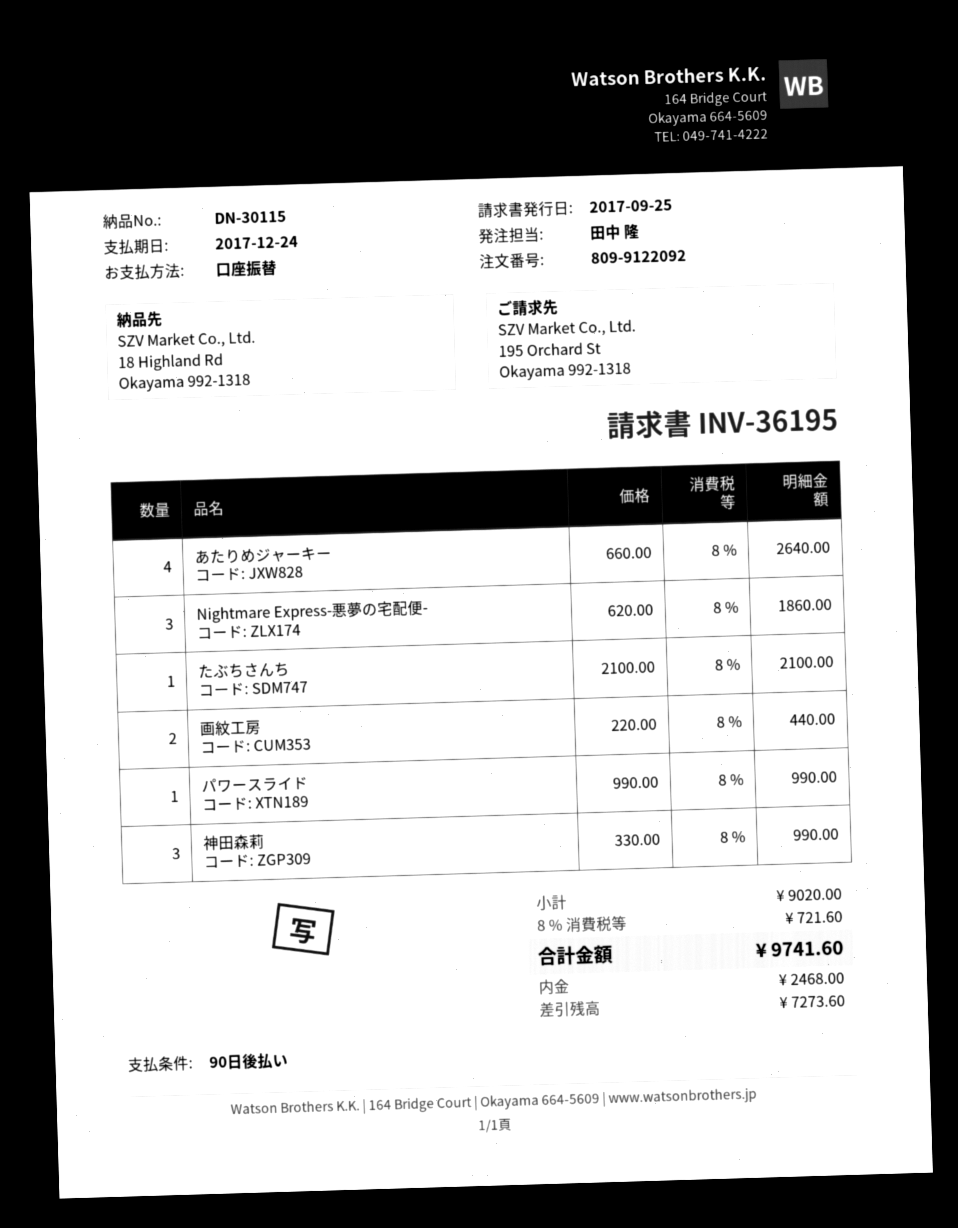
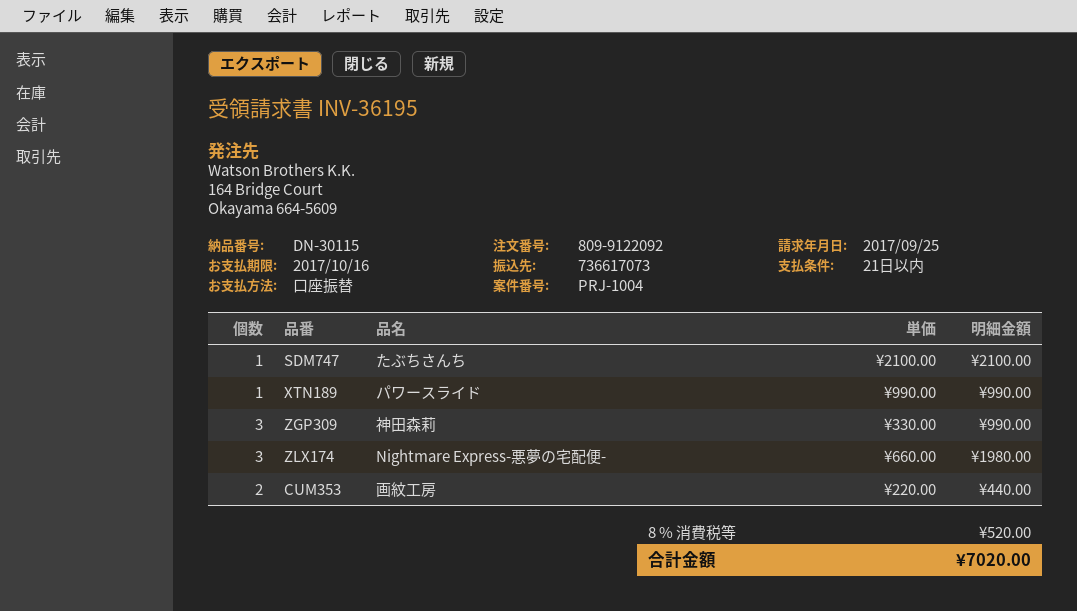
payment terms: 90 days -> 21 days
due date: 2017-12-24 -> 2017-10-16
あたりめジャーキー: 4 x 660.00 = 2640.00 -> none
Nightmare Express-悪夢の宅配便-: 3 x 620.00 = 1860.00 -> 3 x 660.00 = 1980.00
tax: 8% = 721.60 -> 8% = 520.00
total: 9741.60 -> 7020.00

